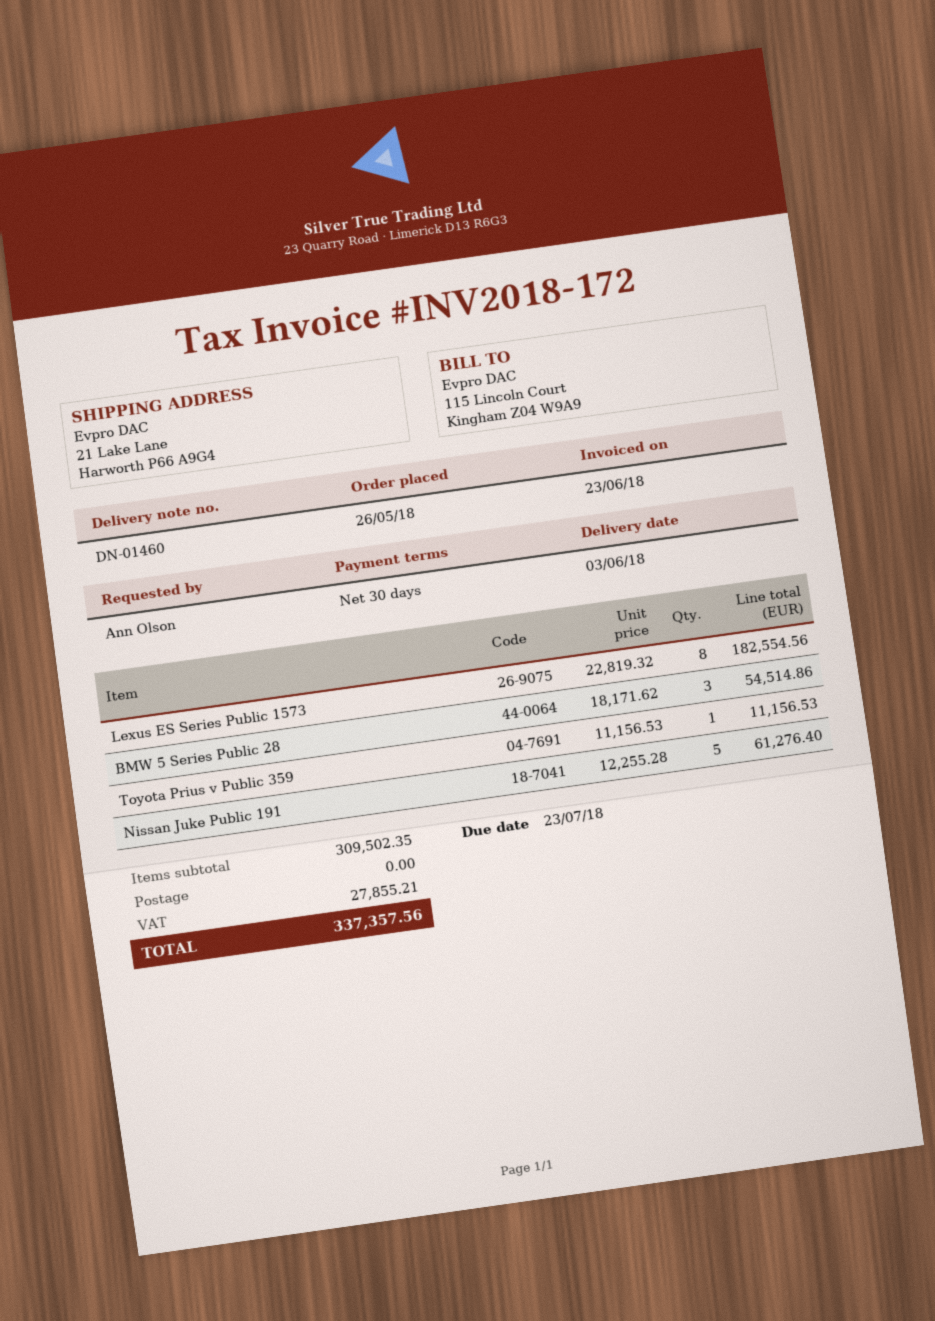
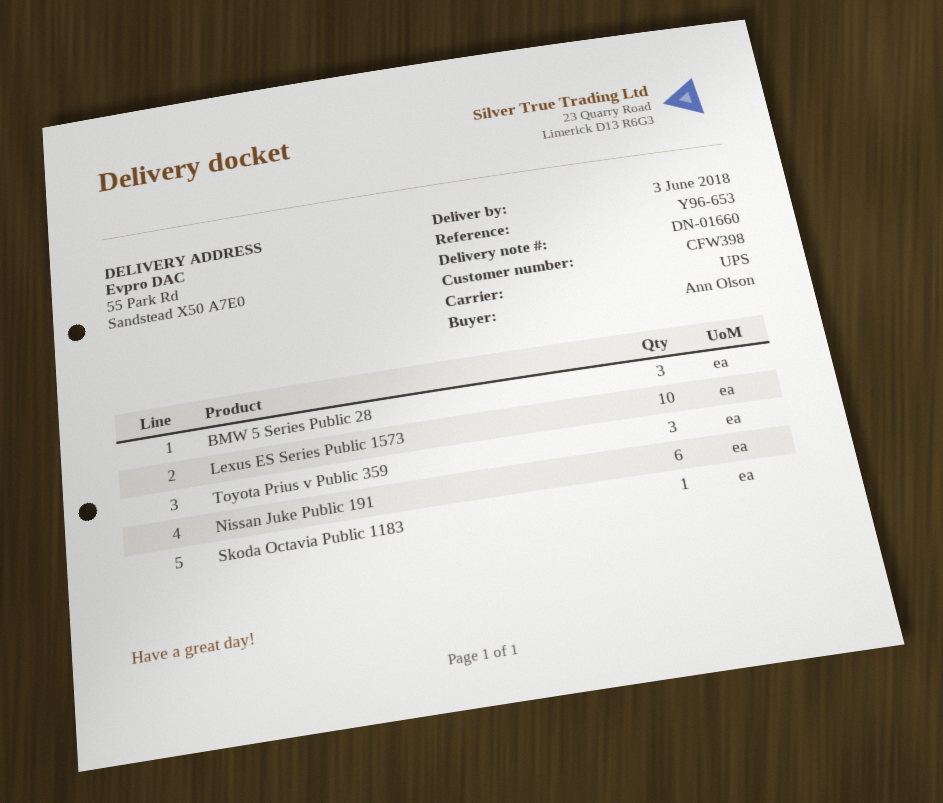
delivery note number: DN-01460 -> DN-01660
ship to: 21 Lake Lane, Harworth P66 A9G4 -> 55 Park Rd, Sandstead X50 A7E0
Lexus ES Series Public 1573: 8 -> 10
Toyota Prius v Public 359: 1 -> 3
Nissan Juke Public 191: 5 -> 6
Skoda Octavia Public 1183: none -> 1

